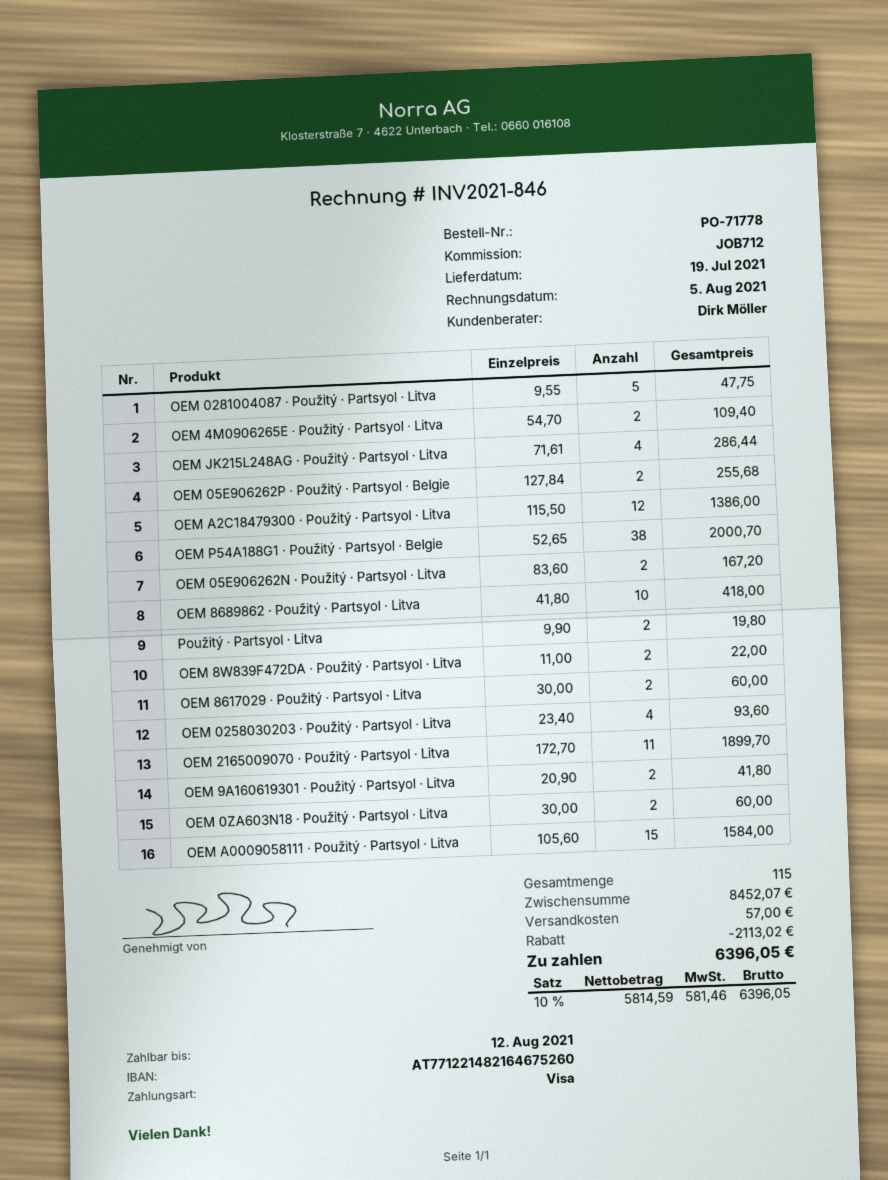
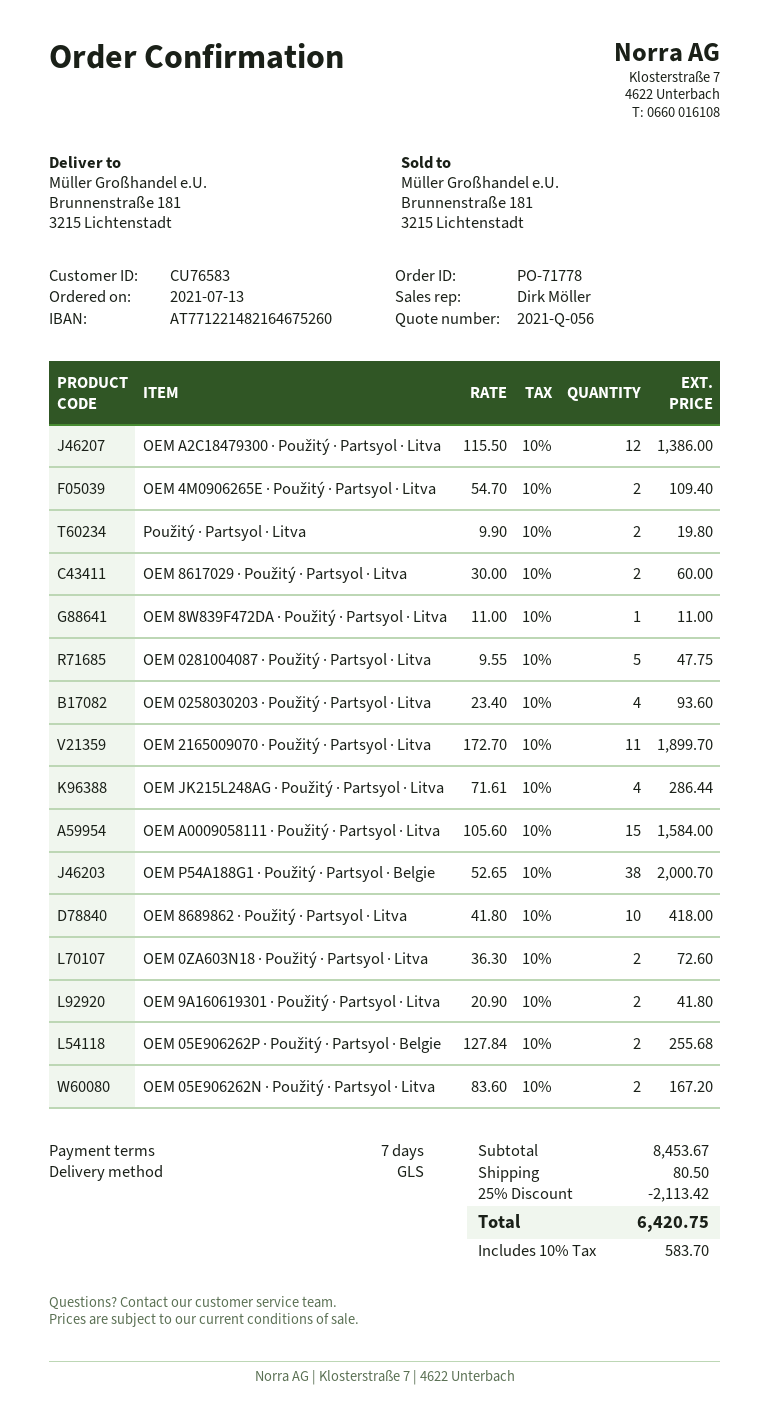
OEM 8W839F472DA · Použitý · Partsyol · Litva: 2 x 11.00 = 22.00 -> 1 x 11.00 = 11.00
OEM 0ZA603N18 · Použitý · Partsyol · Litva: 2 x 30.00 = 60.00 -> 2 x 36.30 = 72.60
subtotal: 8452.07 -> 8453.67
discount: 2113.02 -> 2113.42
shipping: 57.00 -> 80.50
tax: 10% = 581.46 -> 10% = 583.70
total: 6396.05 -> 6420.75

